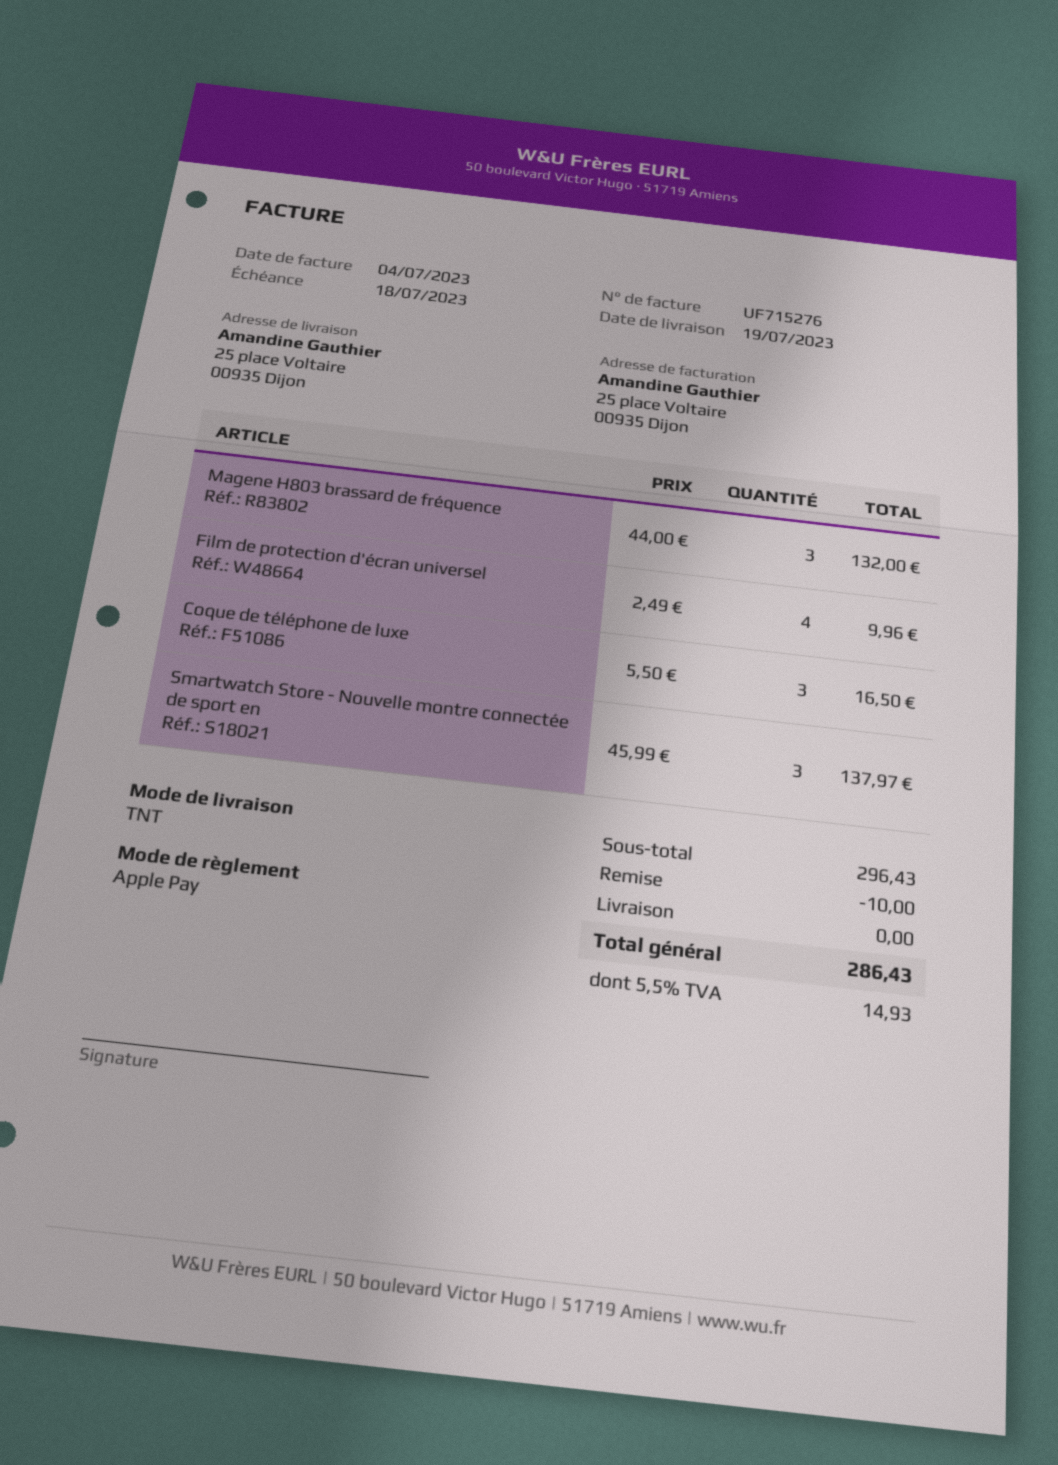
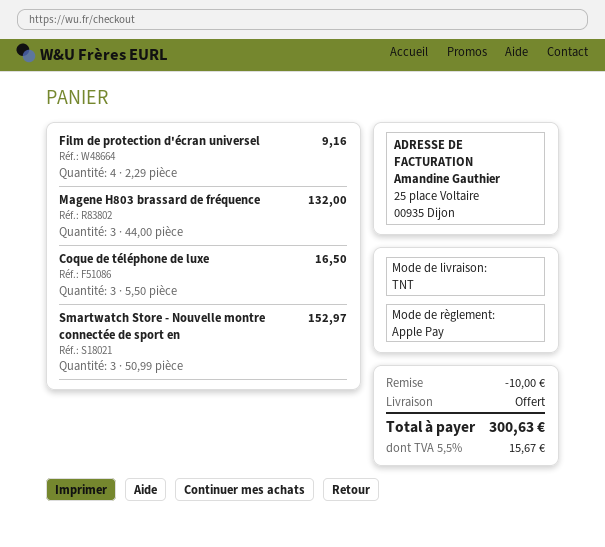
Film de protection d'écran universel: 4 x 2.49 = 9.96 -> 4 x 2.29 = 9.16
Smartwatch Store - Nouvelle montre connectée de sport en: 3 x 45.99 = 137.97 -> 3 x 50.99 = 152.97
tax: 5.5% = 14.93 -> 5.5% = 15.67
total: 286.43 -> 300.63

